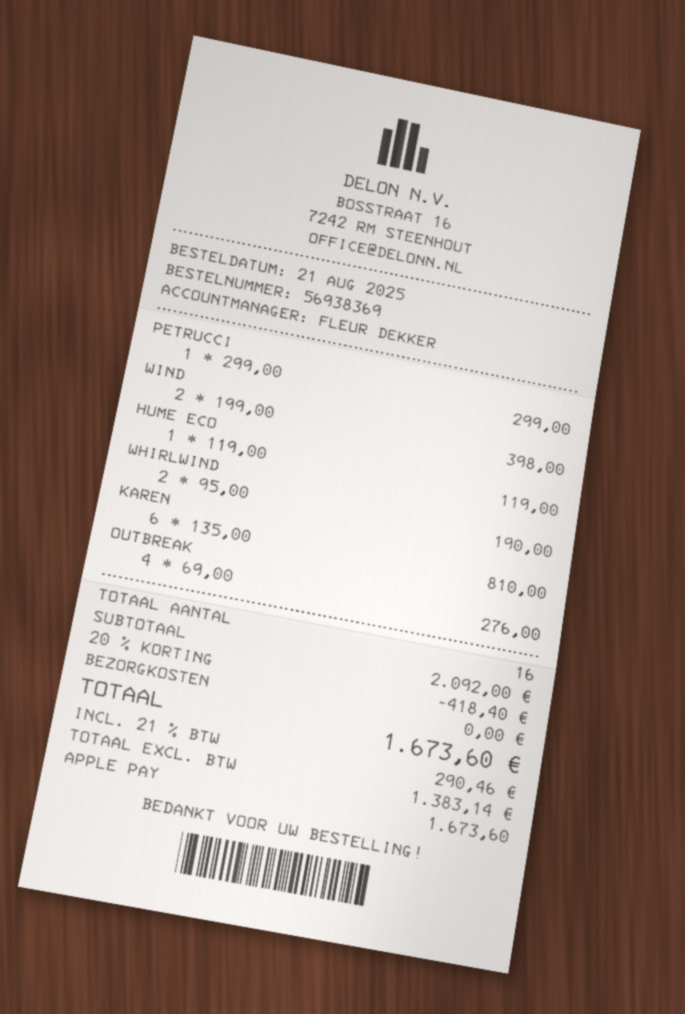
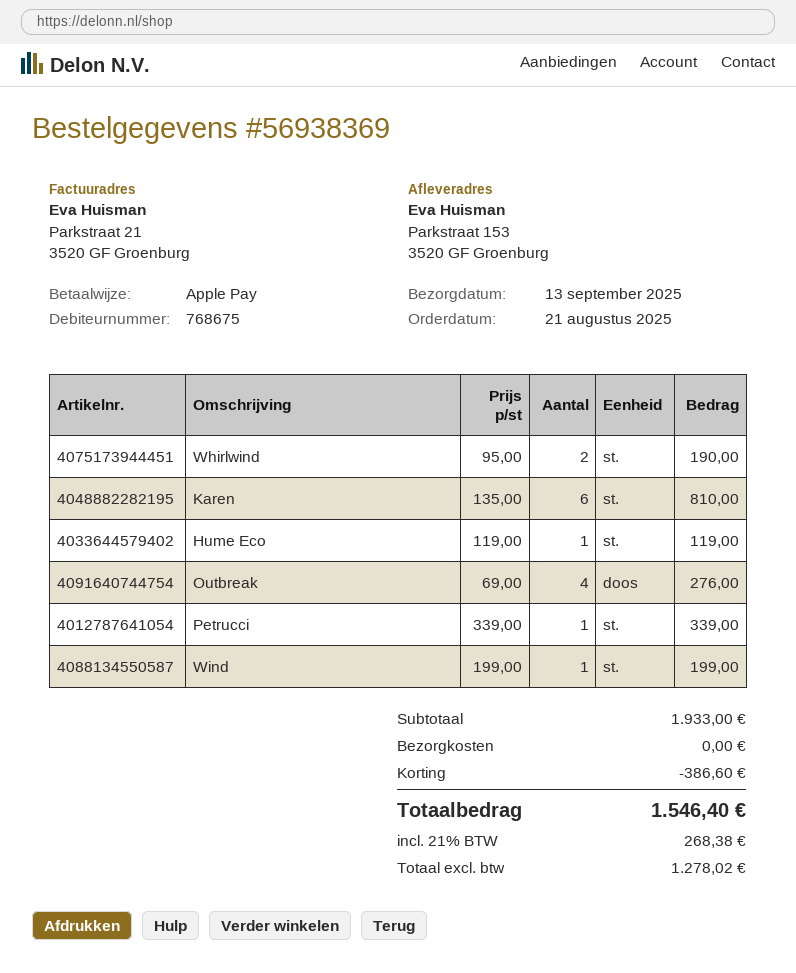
PETRUCCI: 1 x 299.00 = 299.00 -> 1 x 339.00 = 339.00
WIND: 2 x 199.00 = 398.00 -> 1 x 199.00 = 199.00
subtotal: 2092.00 -> 1933.00
discount: 418.40 -> 386.60
net: 1383.14 -> 1278.02
tax: 21% = 290.46 -> 21% = 268.38
total: 1673.60 -> 1546.40

